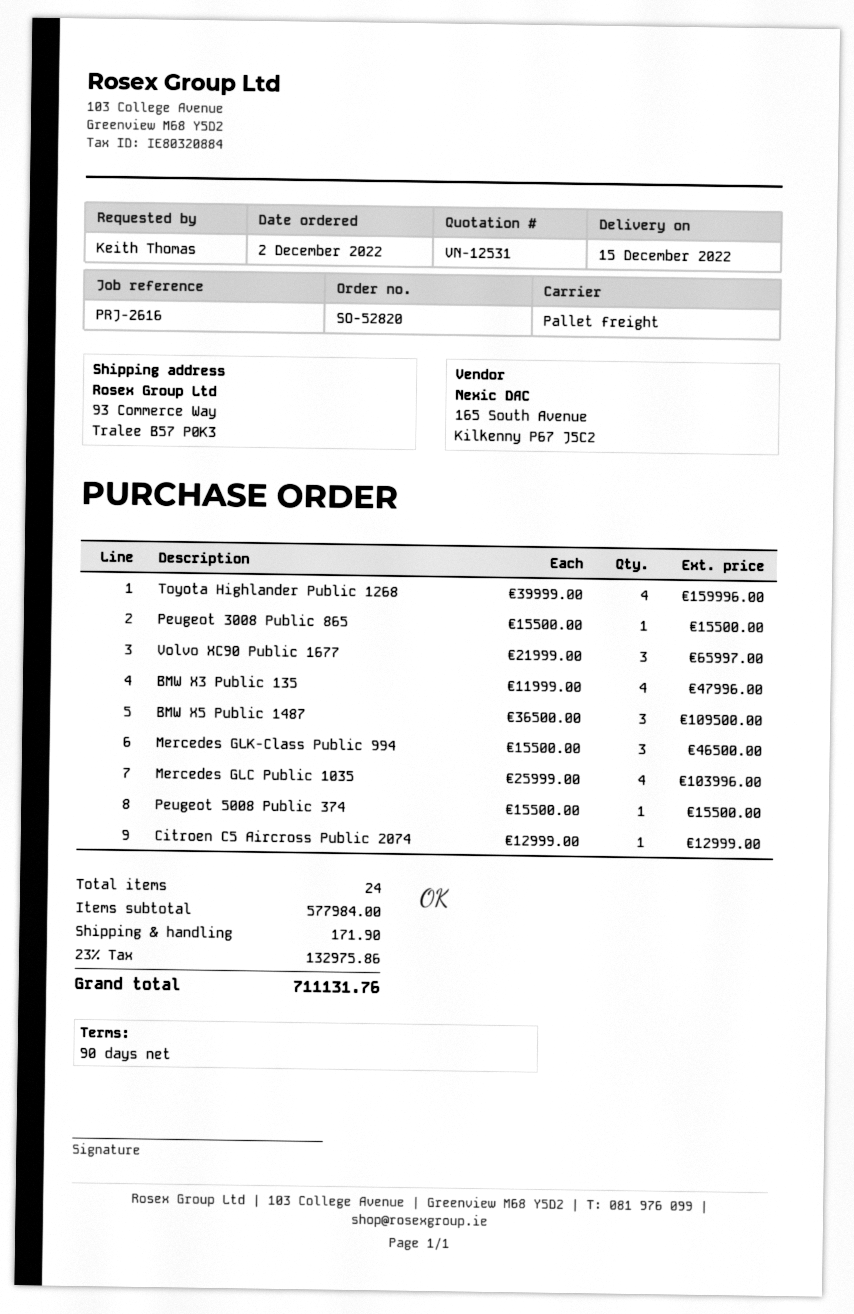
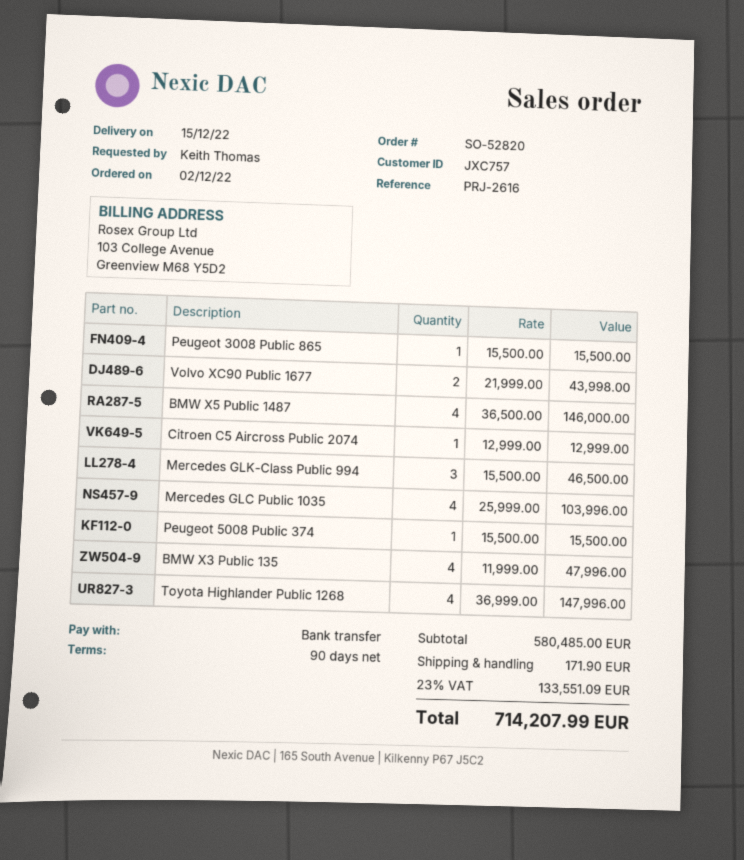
Toyota Highlander Public 1268: 4 x 39999.00 = 159996.00 -> 4 x 36999.00 = 147996.00
Volvo XC90 Public 1677: 3 x 21999.00 = 65997.00 -> 2 x 21999.00 = 43998.00
BMW X5 Public 1487: 3 x 36500.00 = 109500.00 -> 4 x 36500.00 = 146000.00
subtotal: 577984.00 -> 580485.00
tax: 23% = 132975.86 -> 23% = 133551.09
total: 711131.76 -> 714207.99

